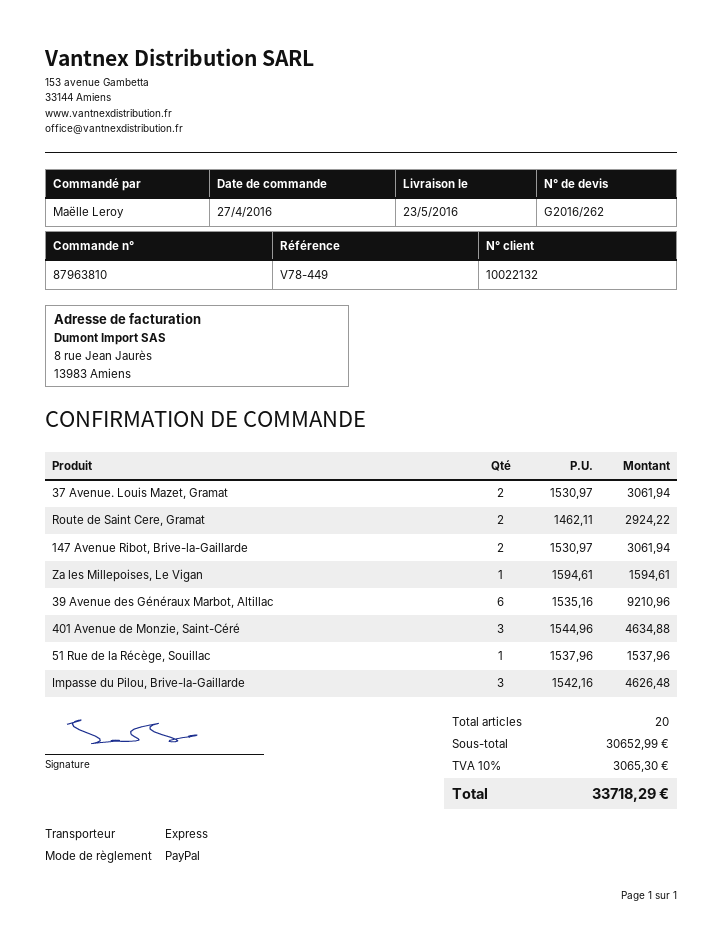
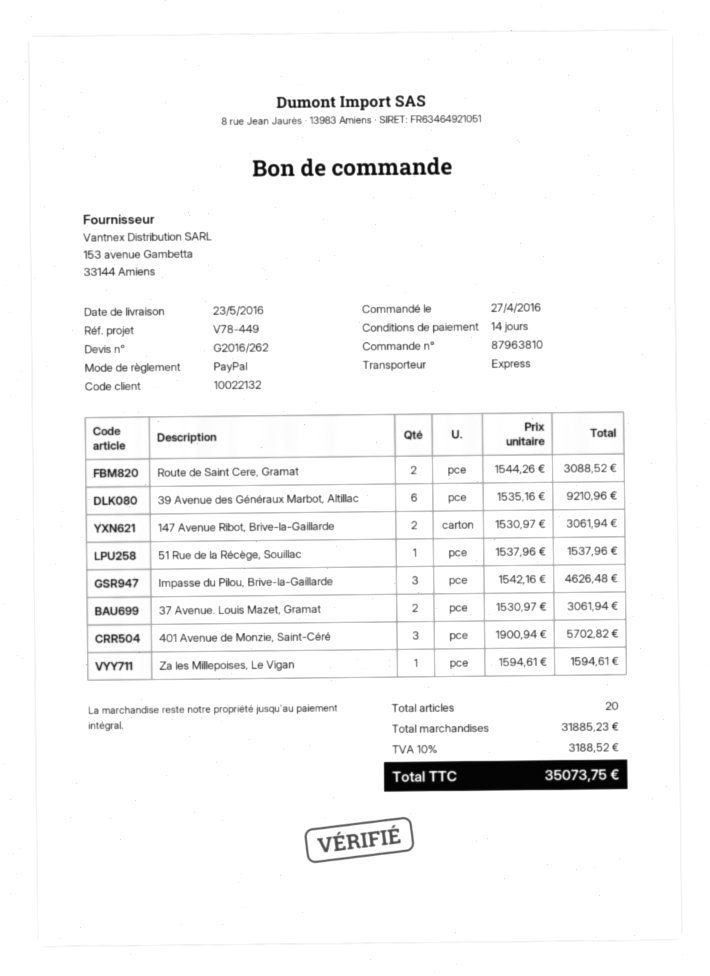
Route de Saint Cere, Gramat: 2 x 1462.11 = 2924.22 -> 2 x 1544.26 = 3088.52
401 Avenue de Monzie, Saint-Céré: 3 x 1544.96 = 4634.88 -> 3 x 1900.94 = 5702.82
subtotal: 30652.99 -> 31885.23
tax: 10% = 3065.30 -> 10% = 3188.52
total: 33718.29 -> 35073.75

